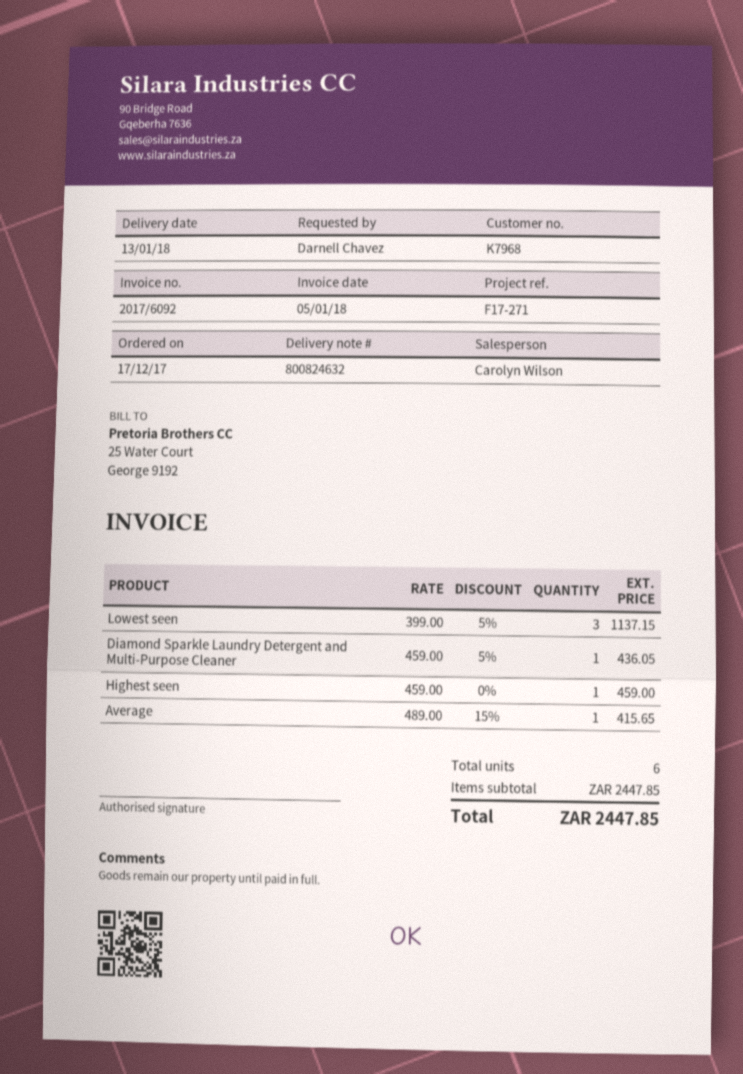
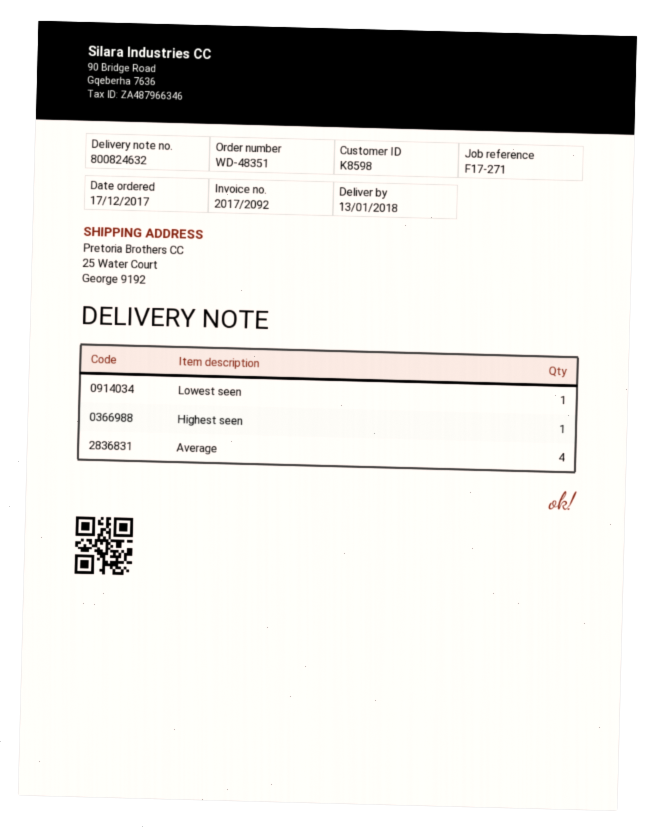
invoice number: 2017/6092 -> 2017/2092
customer number: K7968 -> K8598
Lowest seen: 3 -> 1
Diamond Sparkle Laundry Detergent and Multi-Purpose Cleaner: 1 -> none
Average: 1 -> 4

